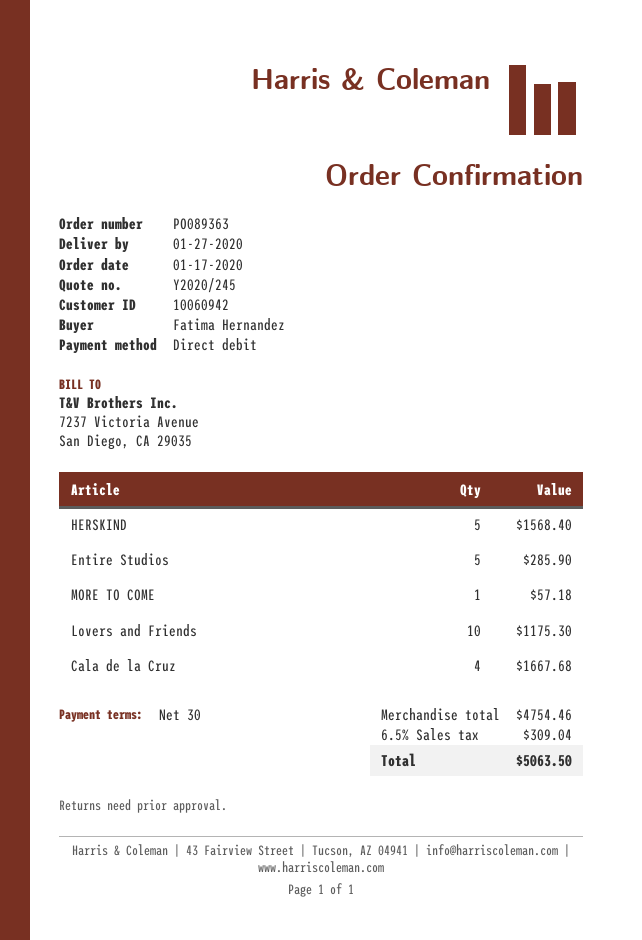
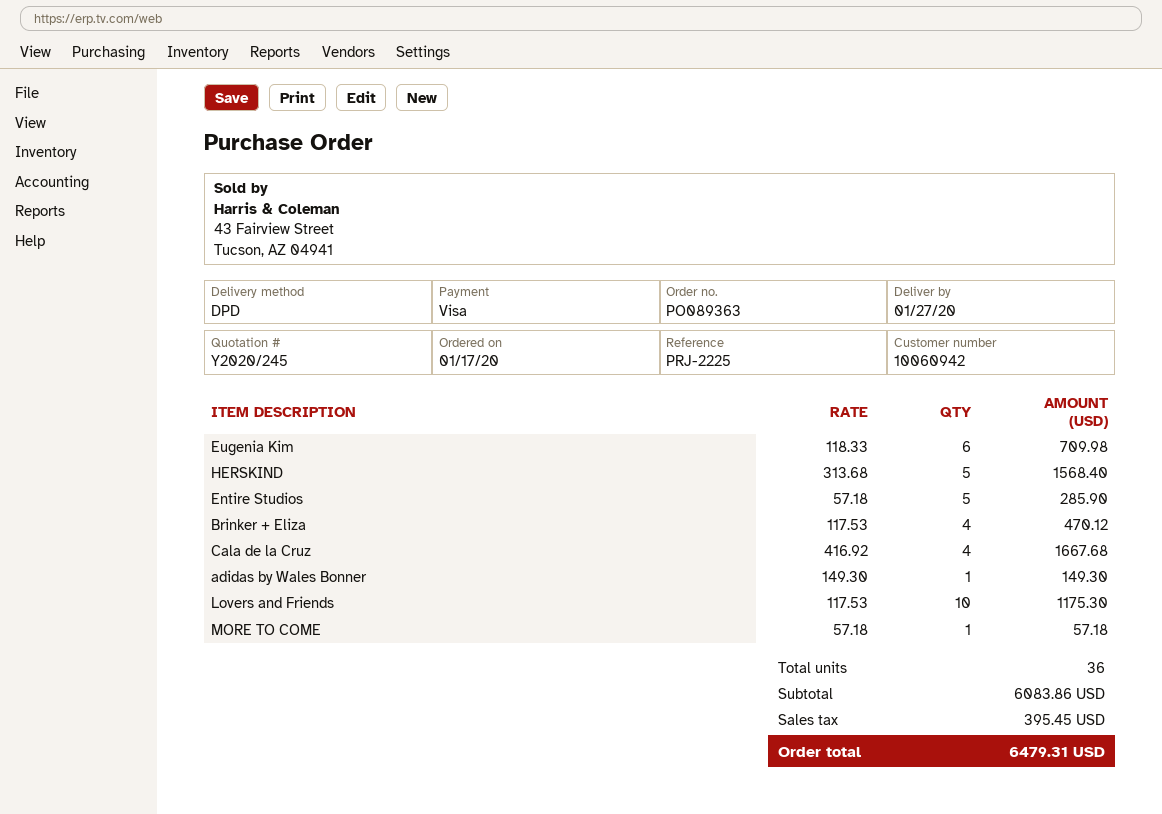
payment method: direct debit -> Visa
Eugenia Kim: none -> 6 for 709.98
Brinker + Eliza: none -> 4 for 470.12
adidas by Wales Bonner: none -> 1 for 149.30
subtotal: 4754.46 -> 6083.86
tax: 309.04 -> 395.45
total: 5063.50 -> 6479.31

